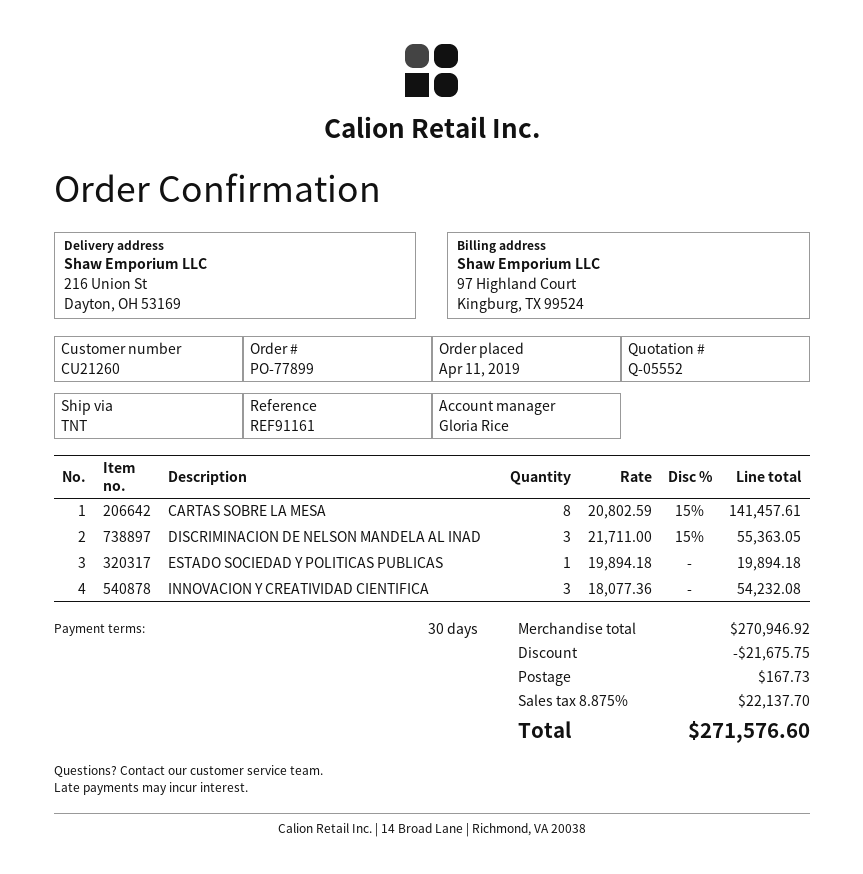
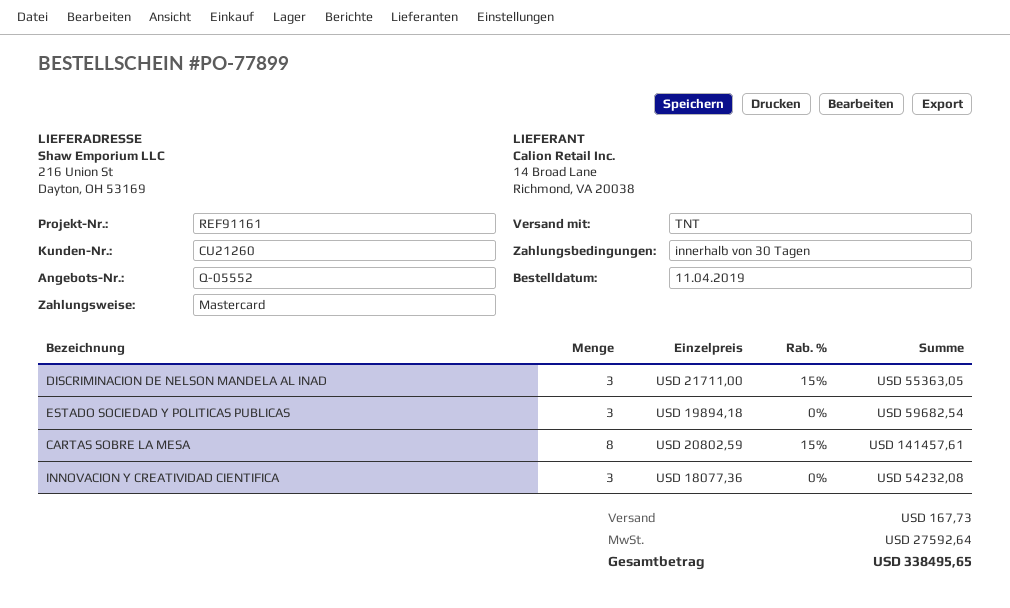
ESTADO SOCIEDAD Y POLITICAS PUBLICAS: 1 x 19894.18 = 19894.18 -> 3 x 19894.18 = 59682.54
discount: 21675.75 -> none
tax: 22137.70 -> 27592.64
total: 271576.60 -> 338495.65

